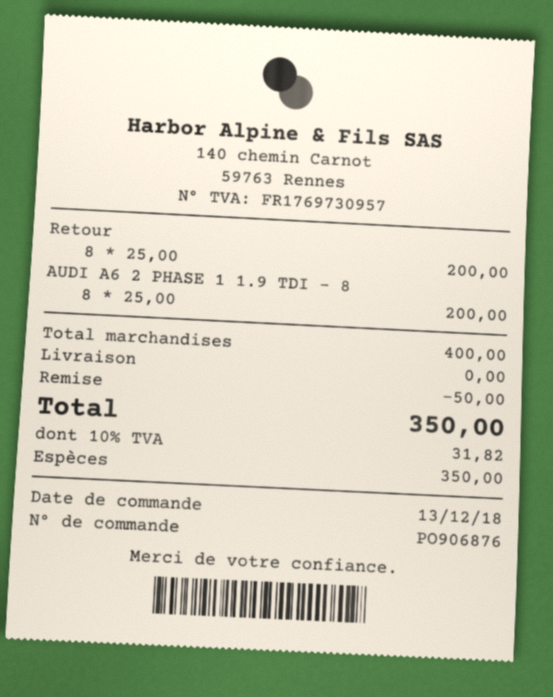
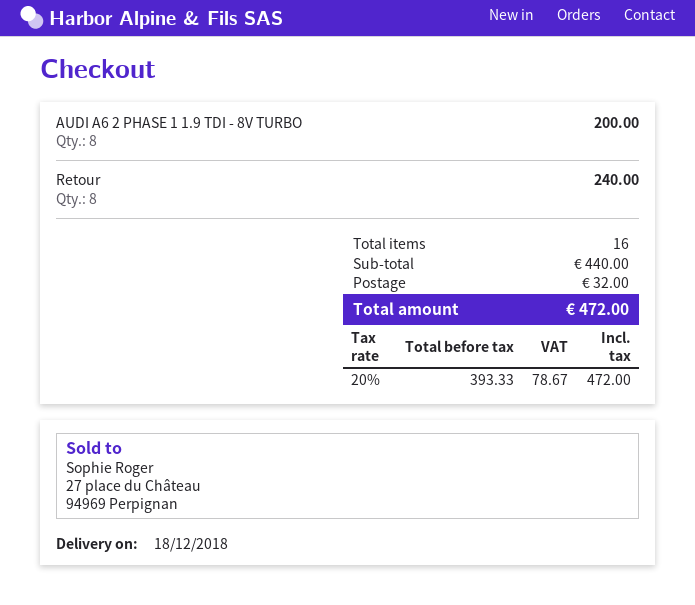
Retour: 8 for 200.00 -> 8 for 240.00
subtotal: 400.00 -> 440.00
discount: 50.00 -> none
shipping: 0.00 -> 32.00
tax: 10% = 31.82 -> 20% = 78.67
total: 350.00 -> 472.00

